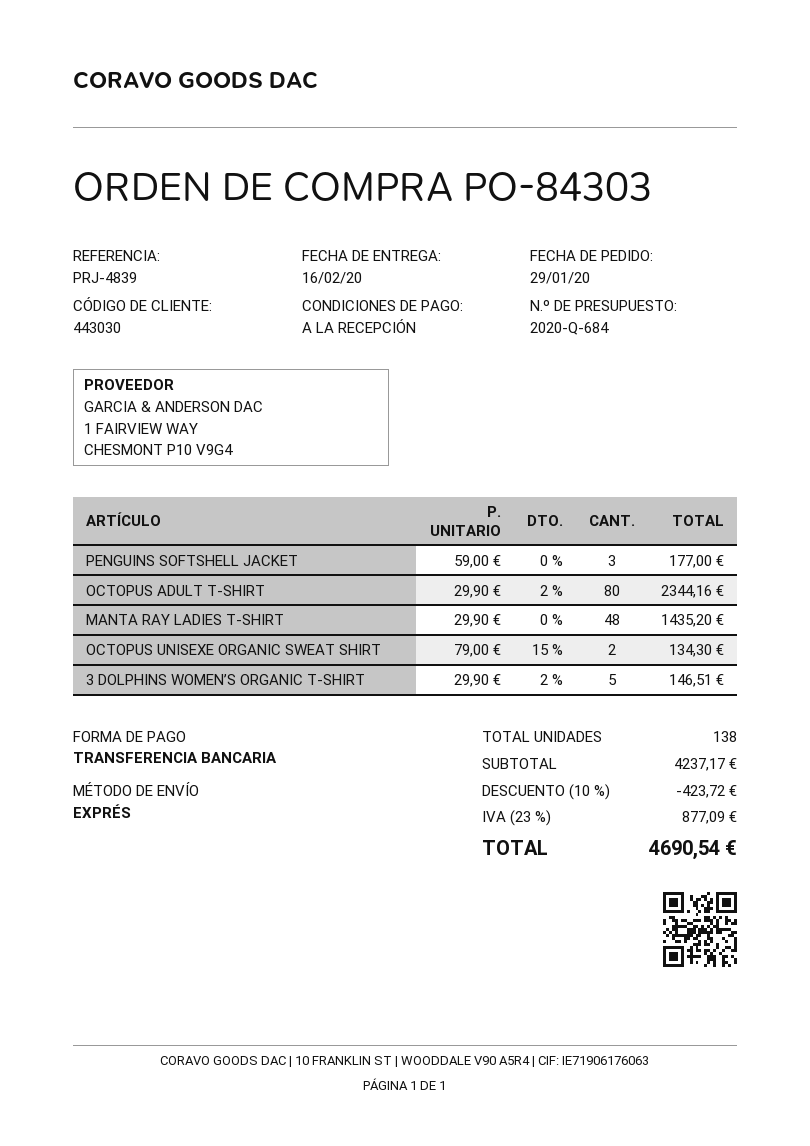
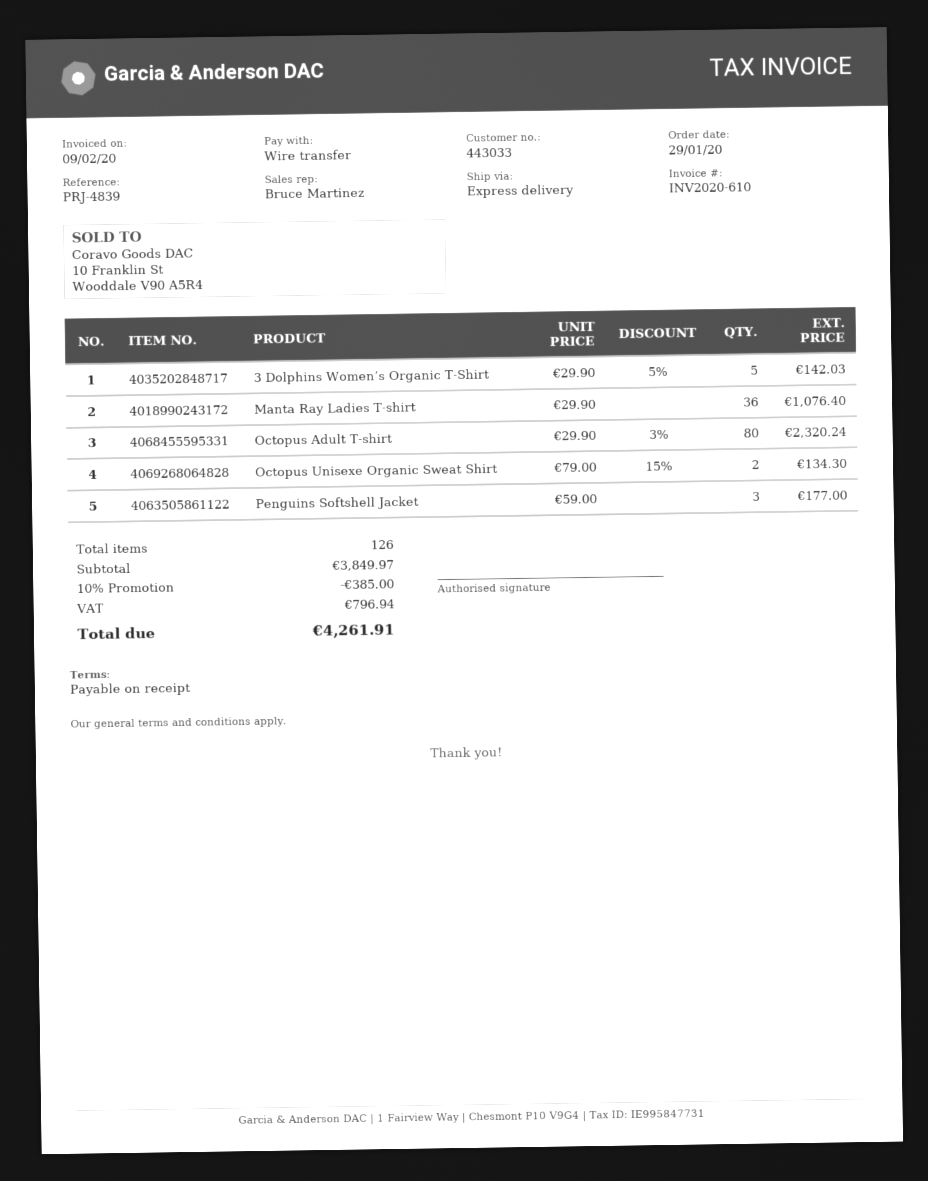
customer number: 443030 -> 443033
OCTOPUS ADULT T-SHIRT: 80 x 29.90 - 2% = 2344.16 -> 80 x 29.90 - 3% = 2320.24
MANTA RAY LADIES T-SHIRT: 48 x 29.90 = 1435.20 -> 36 x 29.90 = 1076.40
3 DOLPHINS WOMEN’S ORGANIC T-SHIRT: 5 x 29.90 - 2% = 146.51 -> 5 x 29.90 - 5% = 142.03
total quantity: 138 -> 126
subtotal: 4237.17 -> 3849.97
discount: 10% = 423.72 -> 10% = 385.00
tax: 877.09 -> 796.94
total: 4690.54 -> 4261.91

